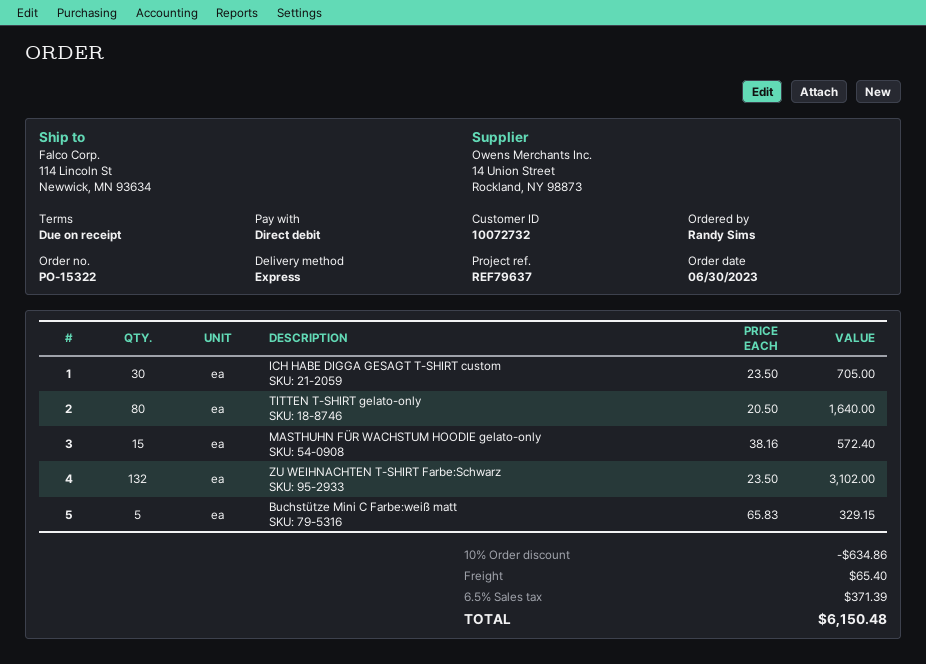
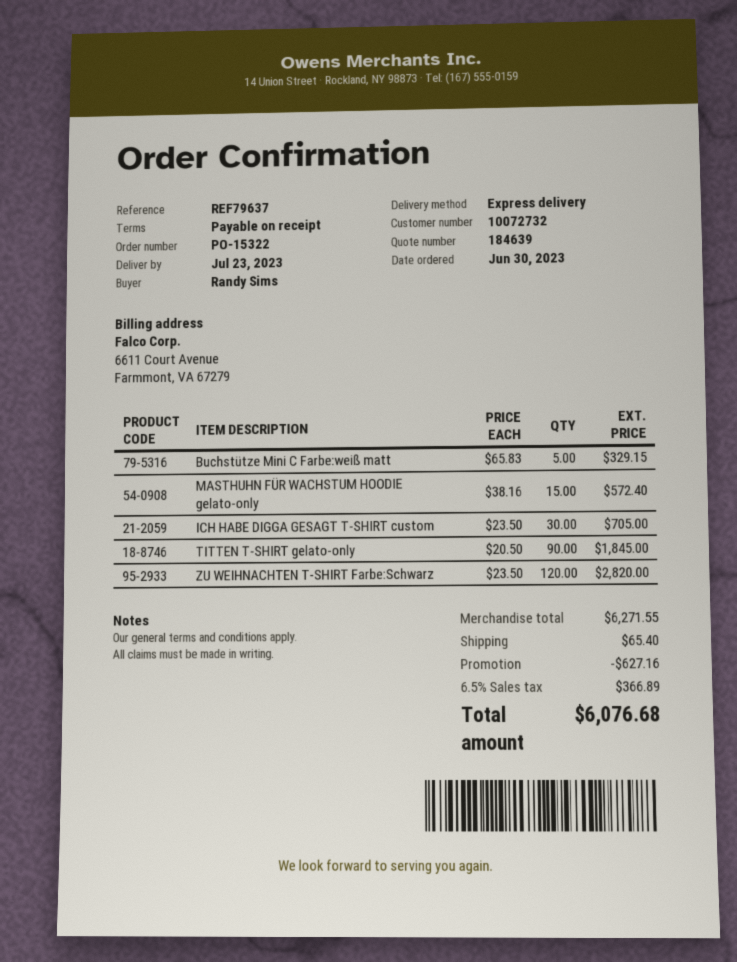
TITTEN T-SHIRT gelato-only: 80 x 20.50 = 1640.00 -> 90 x 20.50 = 1845.00
ZU WEIHNACHTEN T-SHIRT Farbe:Schwarz: 132 x 23.50 = 3102.00 -> 120 x 23.50 = 2820.00
discount: 634.86 -> 627.16
tax: 6.5% = 371.39 -> 6.5% = 366.89
total: 6150.48 -> 6076.68

